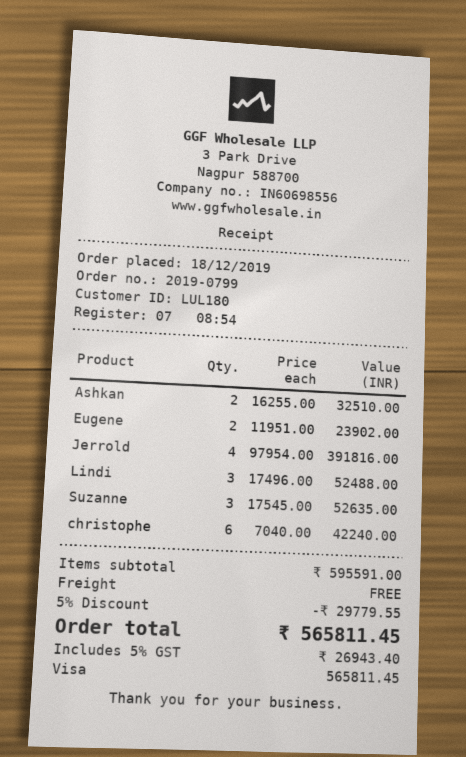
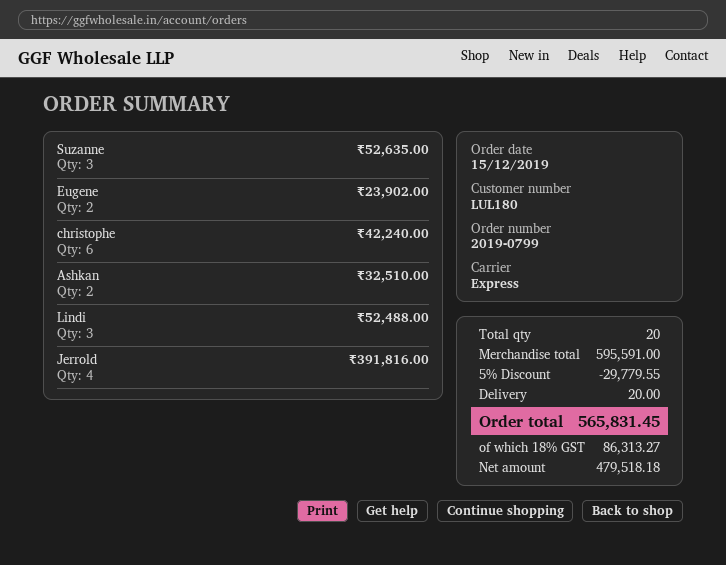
order date: 2019-12-18 -> 2019-12-15
shipping: 0.00 -> 20.00
tax: 5% = 26943.40 -> 18% = 86313.27
total: 565811.45 -> 565831.45

